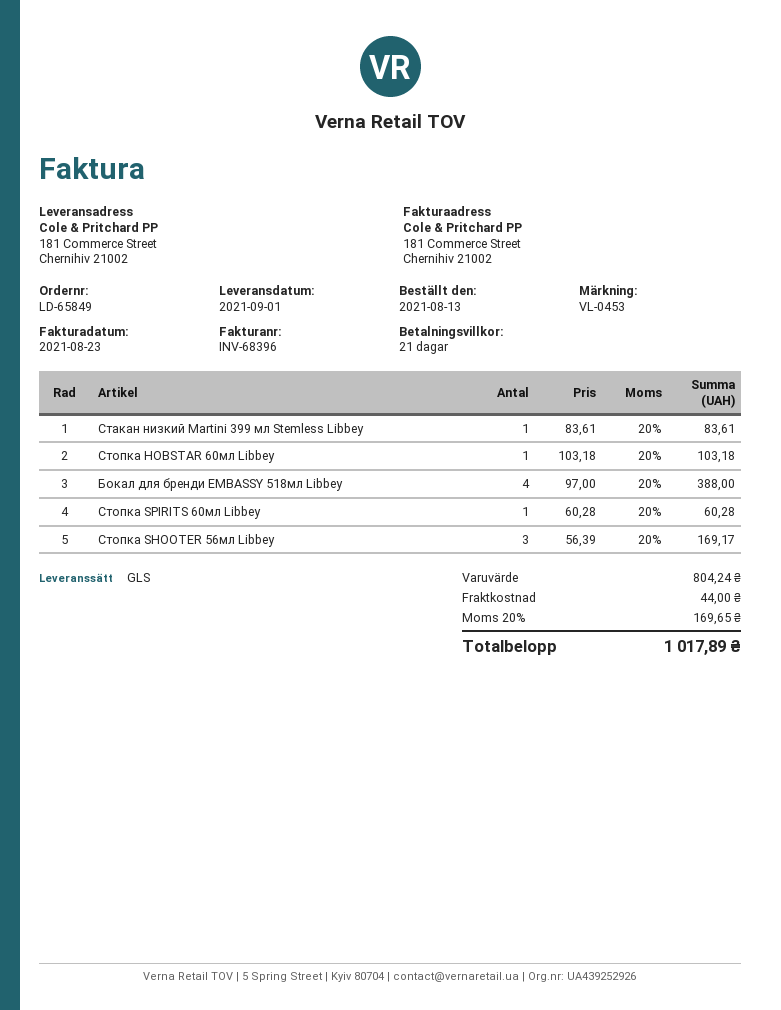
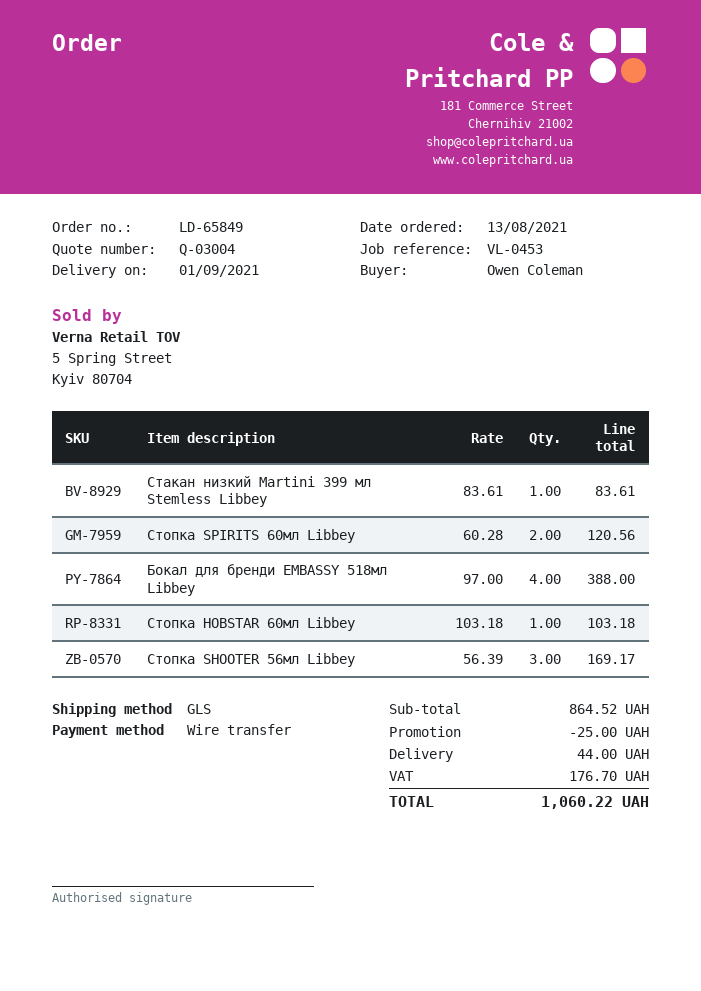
Стопка SPIRITS 60мл Libbey: 1 x 60.28 = 60.28 -> 2 x 60.28 = 120.56
subtotal: 804.24 -> 864.52
discount: none -> 25.00
tax: 169.65 -> 176.70
total: 1017.89 -> 1060.22

